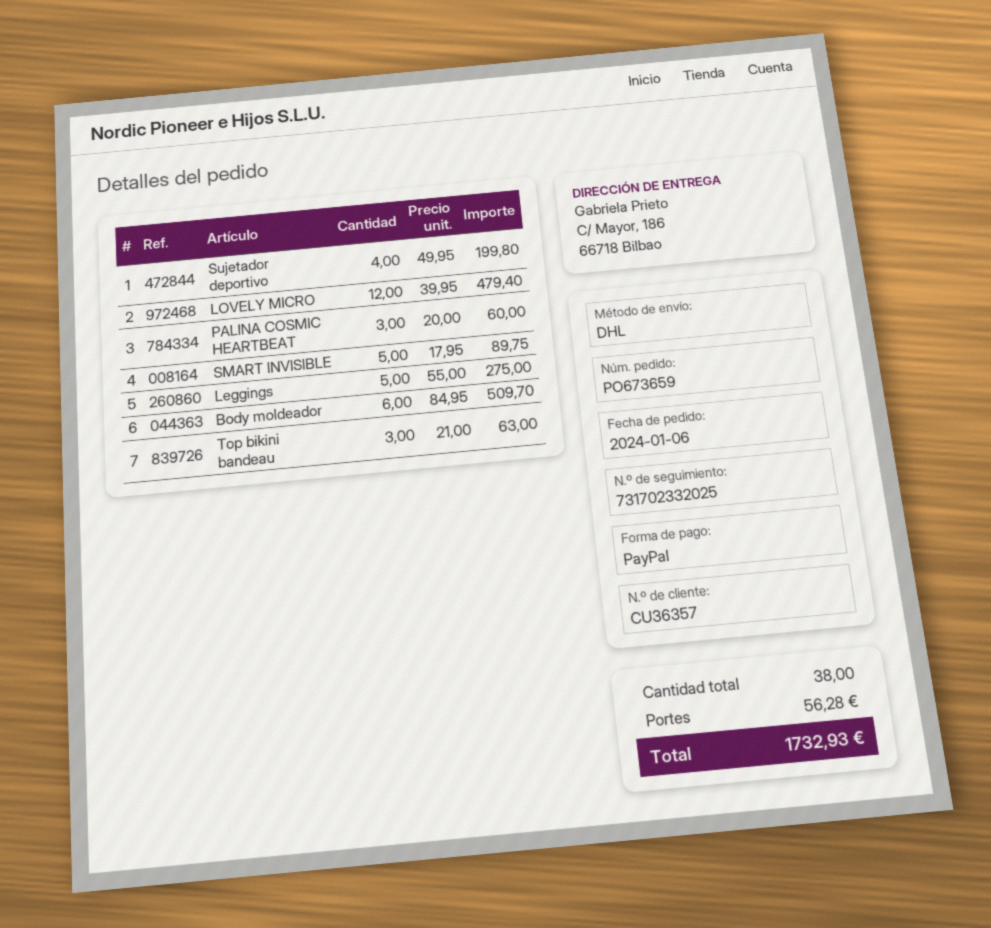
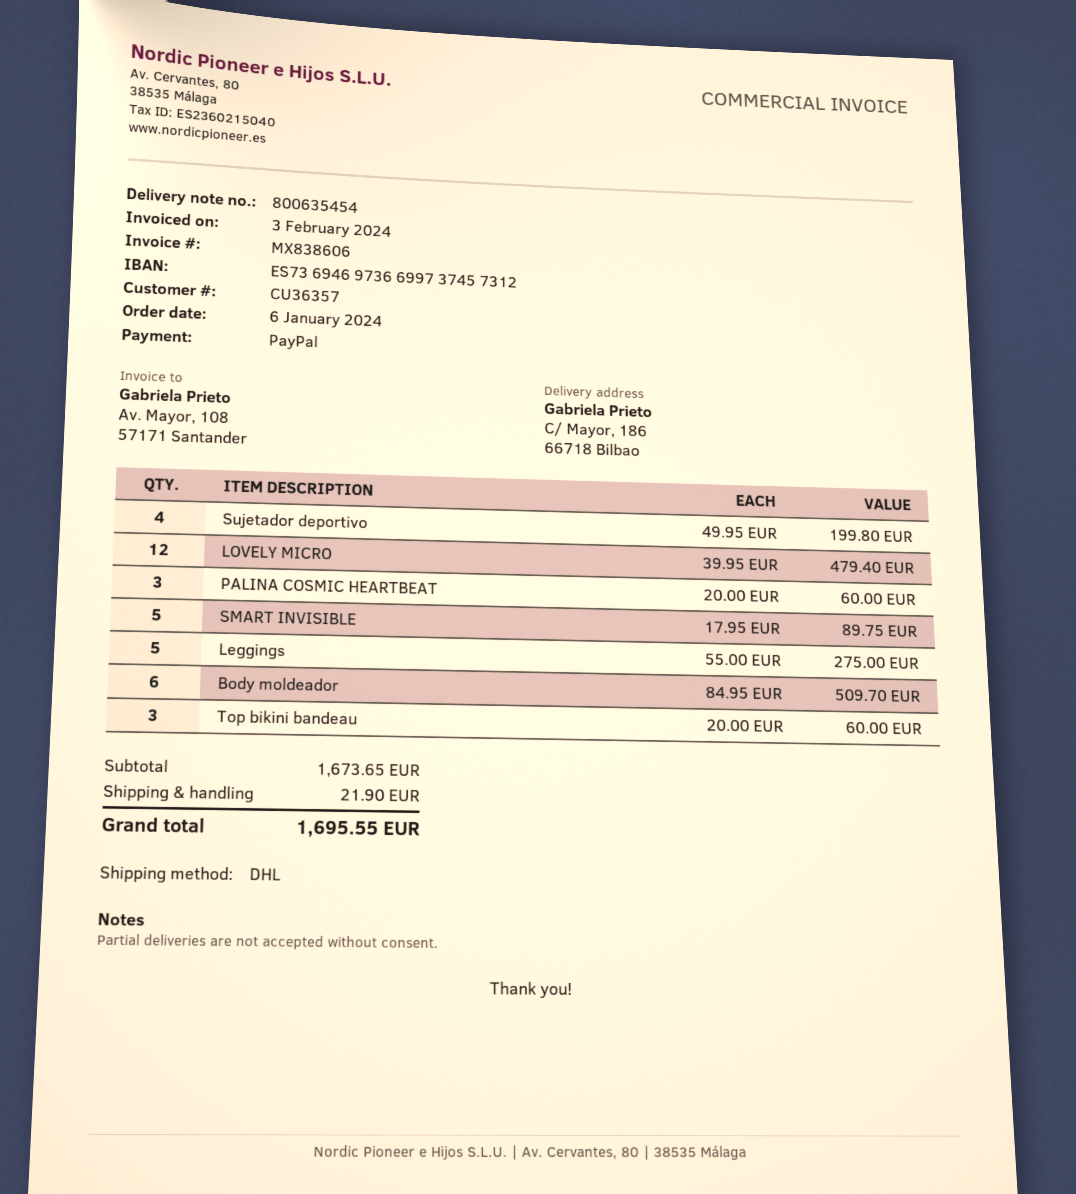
Top bikini bandeau: 3 x 21.00 = 63.00 -> 3 x 20.00 = 60.00
shipping: 56.28 -> 21.90
total: 1732.93 -> 1695.55

